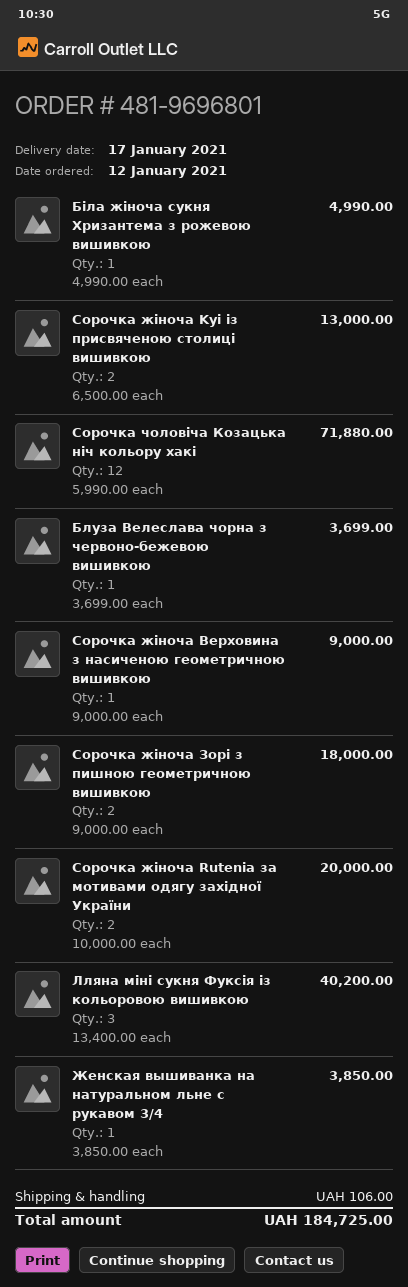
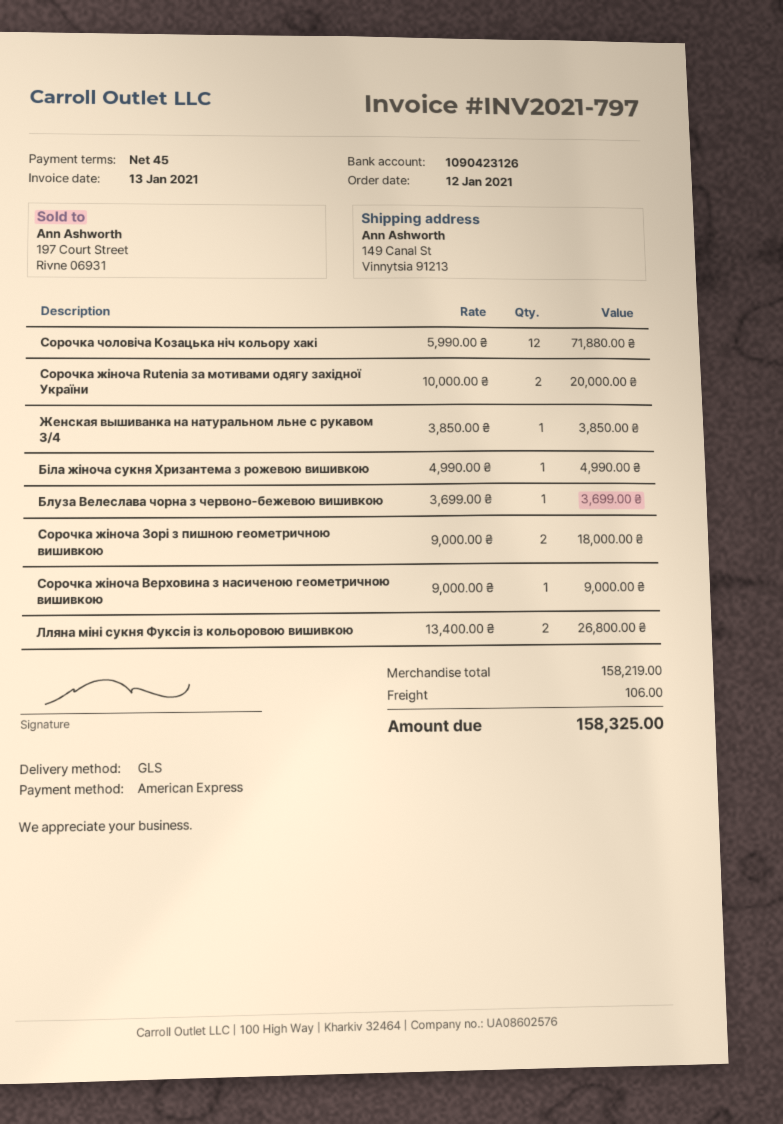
Сорочка жіноча Kyi із присвяченою столиці вишивкою: 2 x 6500.00 = 13000.00 -> none
Лляна міні сукня Фуксія із кольоровою вишивкою: 3 x 13400.00 = 40200.00 -> 2 x 13400.00 = 26800.00
total: 184725.00 -> 158325.00

